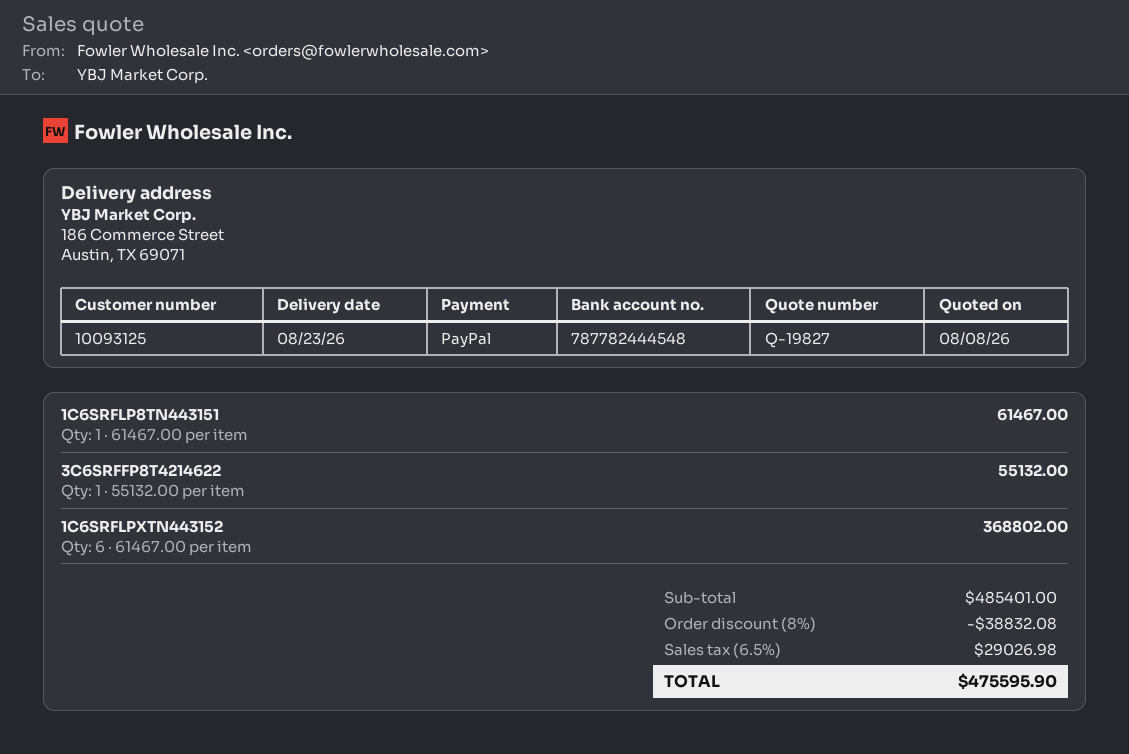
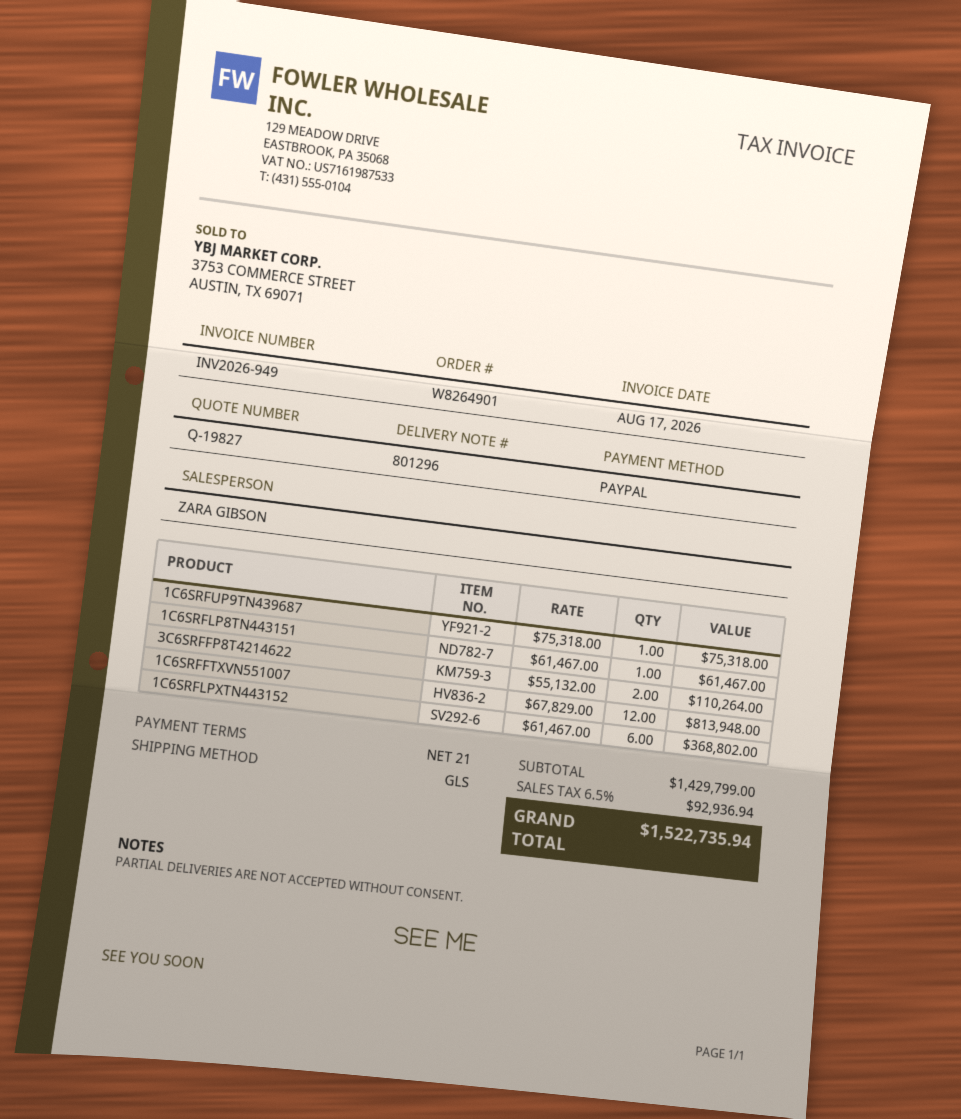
3C6SRFFP8T4214622: 1 x 55132.00 = 55132.00 -> 2 x 55132.00 = 110264.00
1C6SRFUP9TN439687: none -> 1 x 75318.00 = 75318.00
1C6SRFFTXVN551007: none -> 12 x 67829.00 = 813948.00
subtotal: 485401.00 -> 1429799.00
discount: 8% = 38832.08 -> none
tax: 6.5% = 29026.98 -> 6.5% = 92936.94
total: 475595.90 -> 1522735.94

